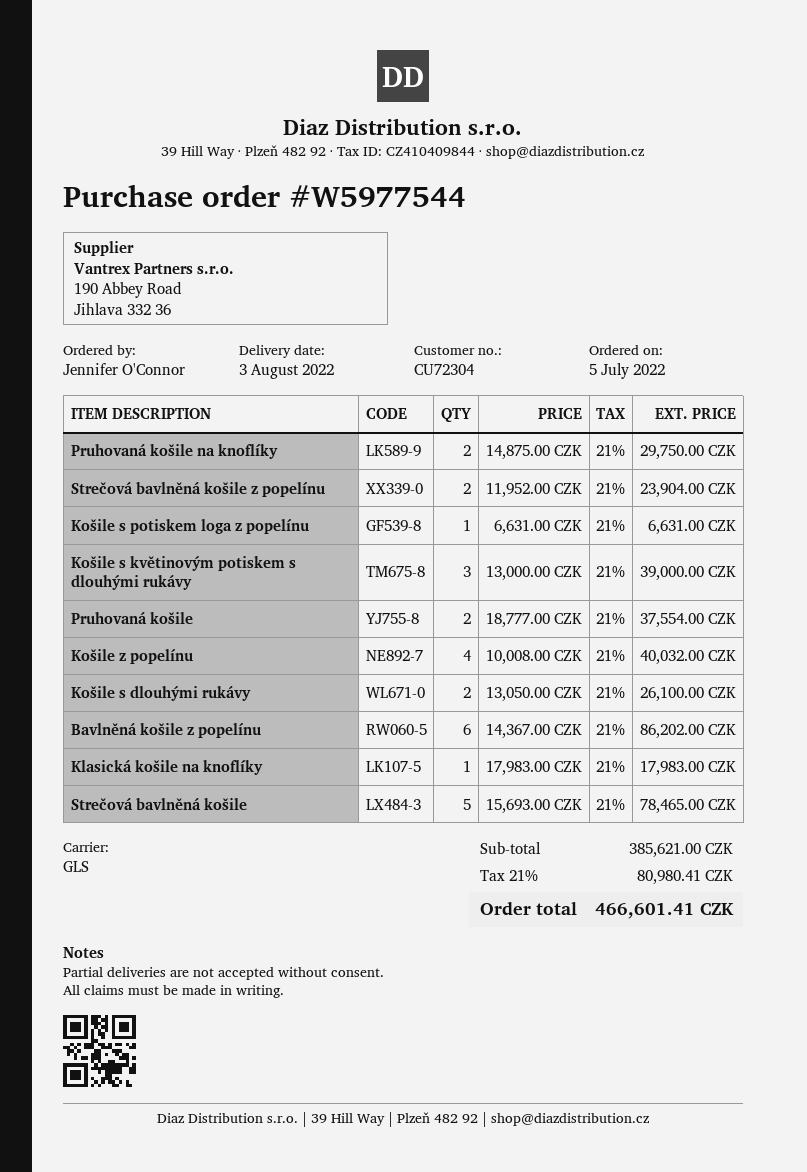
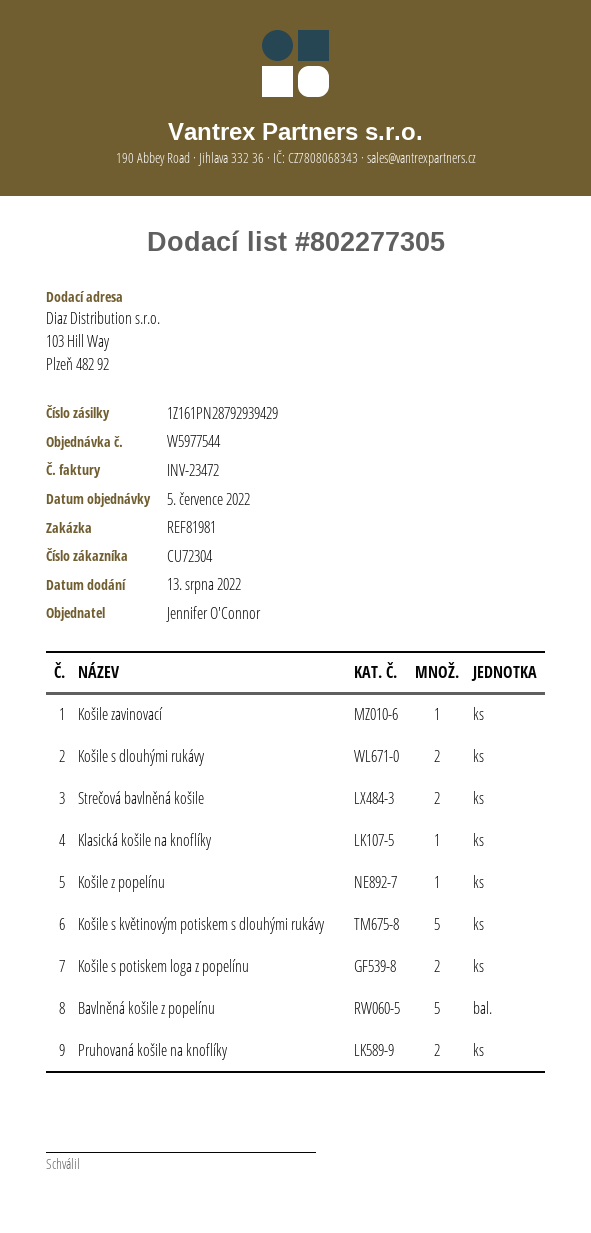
delivery date: 2022-08-03 -> 2022-08-13
Strečová bavlněná košile z popelínu: 2 -> none
Košile s potiskem loga z popelínu: 1 -> 2
Košile s květinovým potiskem s dlouhými rukávy: 3 -> 5
Pruhovaná košile: 2 -> none
Košile z popelínu: 4 -> 1
Bavlněná košile z popelínu: 6 -> 5
Strečová bavlněná košile: 5 -> 2
Košile zavinovací: none -> 1

